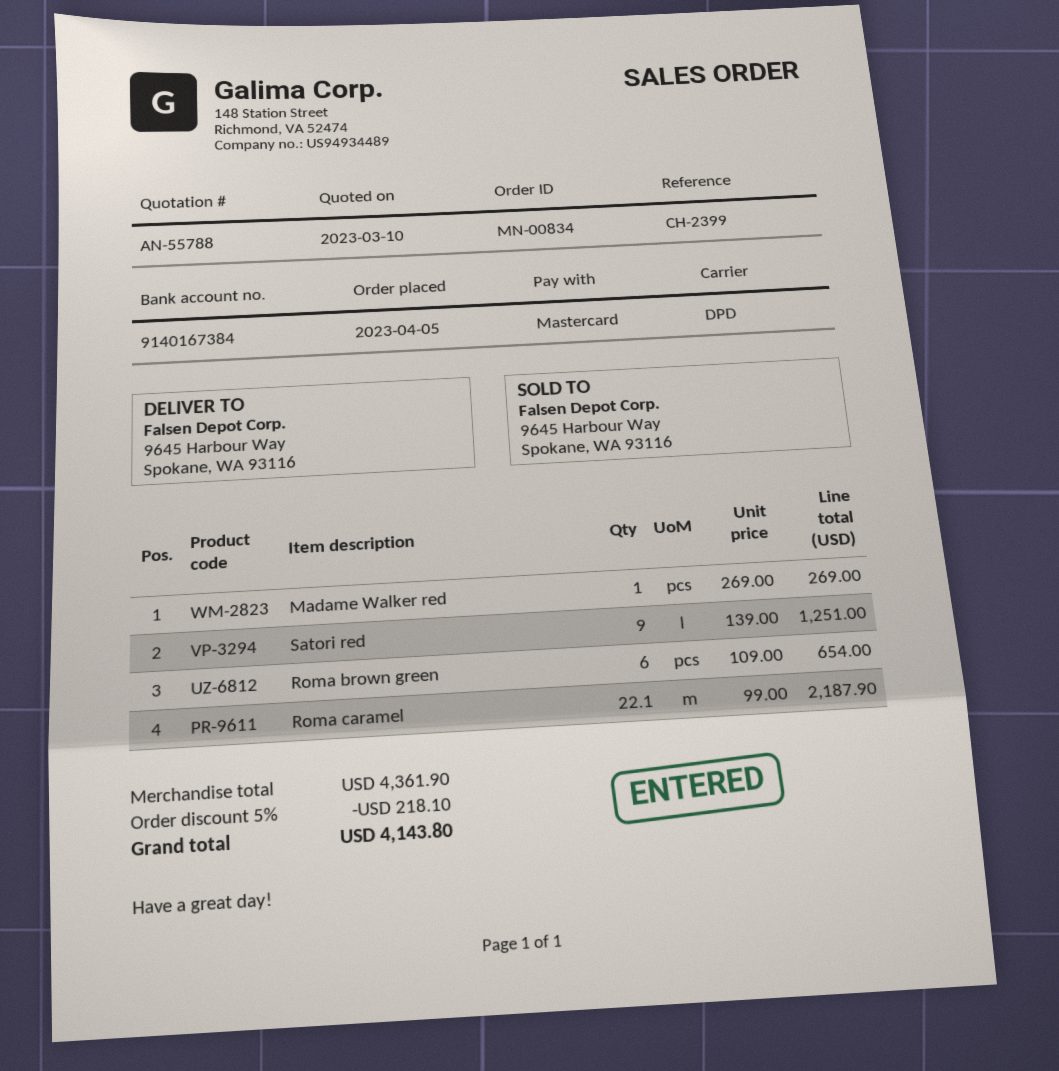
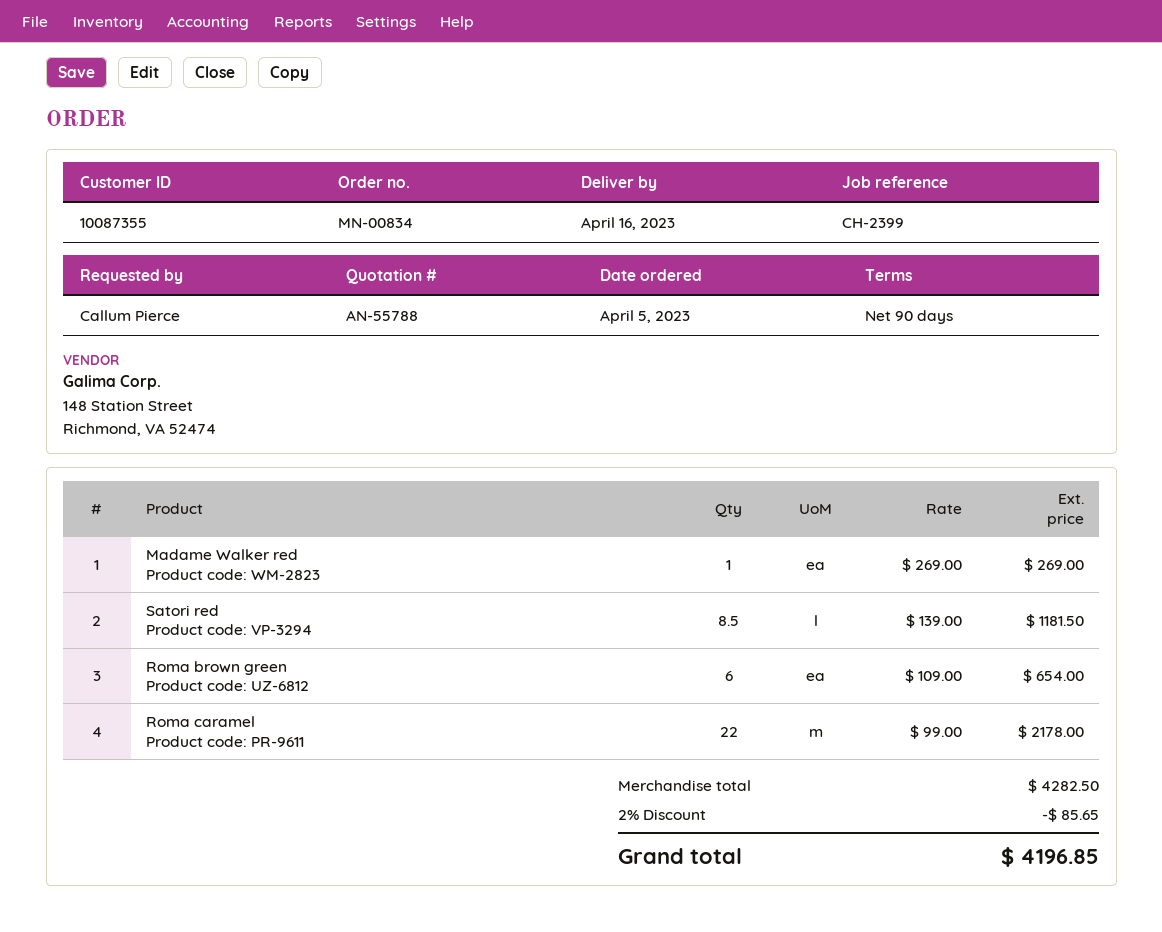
Satori red: 9 x 139.00 = 1251.00 -> 8.5 x 139.00 = 1181.50
Roma caramel: 22.1 x 99.00 = 2187.90 -> 22 x 99.00 = 2178.00
subtotal: 4361.90 -> 4282.50
discount: 5% = 218.10 -> 2% = 85.65
total: 4143.80 -> 4196.85

